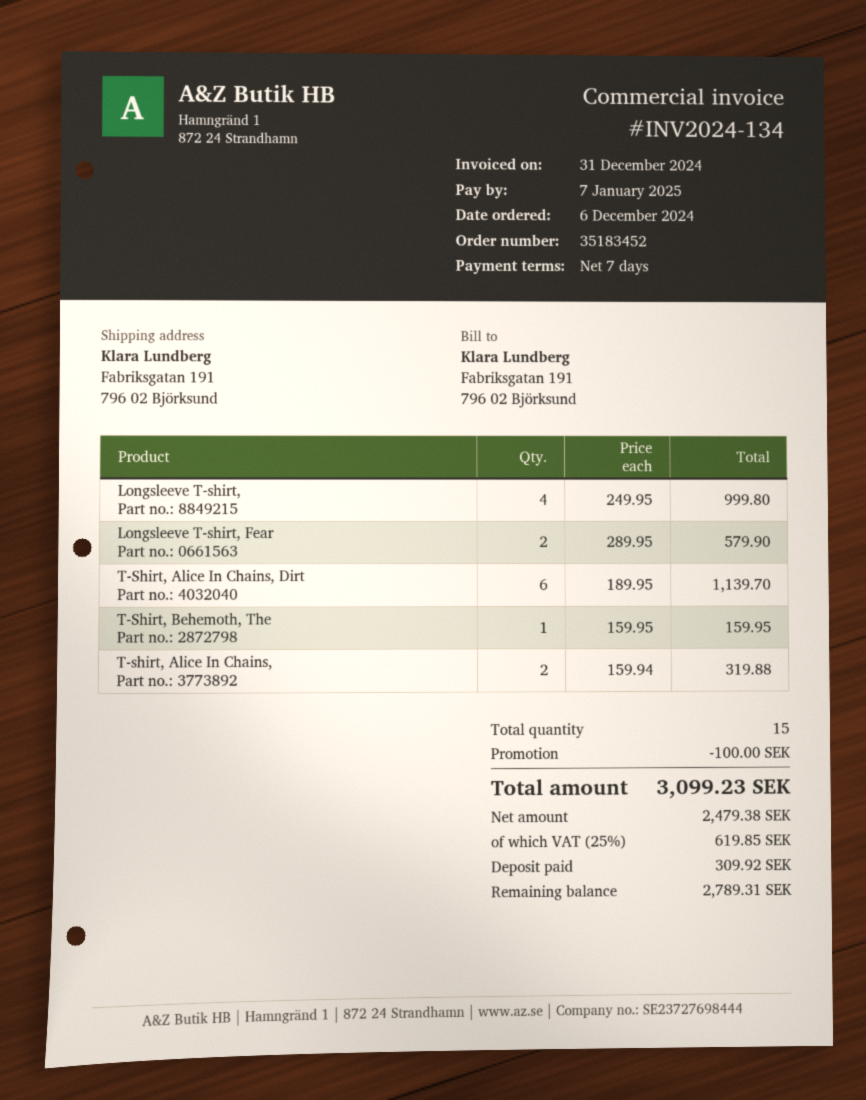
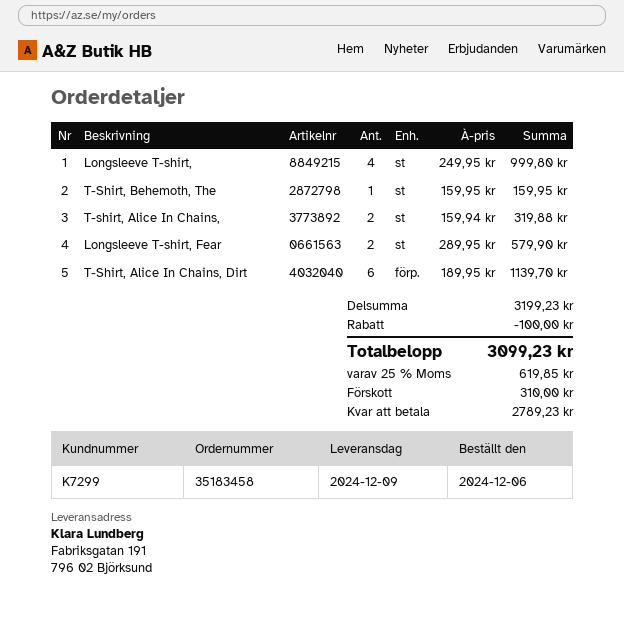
order number: 35183452 -> 35183458
deposit: 309.92 -> 310.00
balance: 2789.31 -> 2789.23

